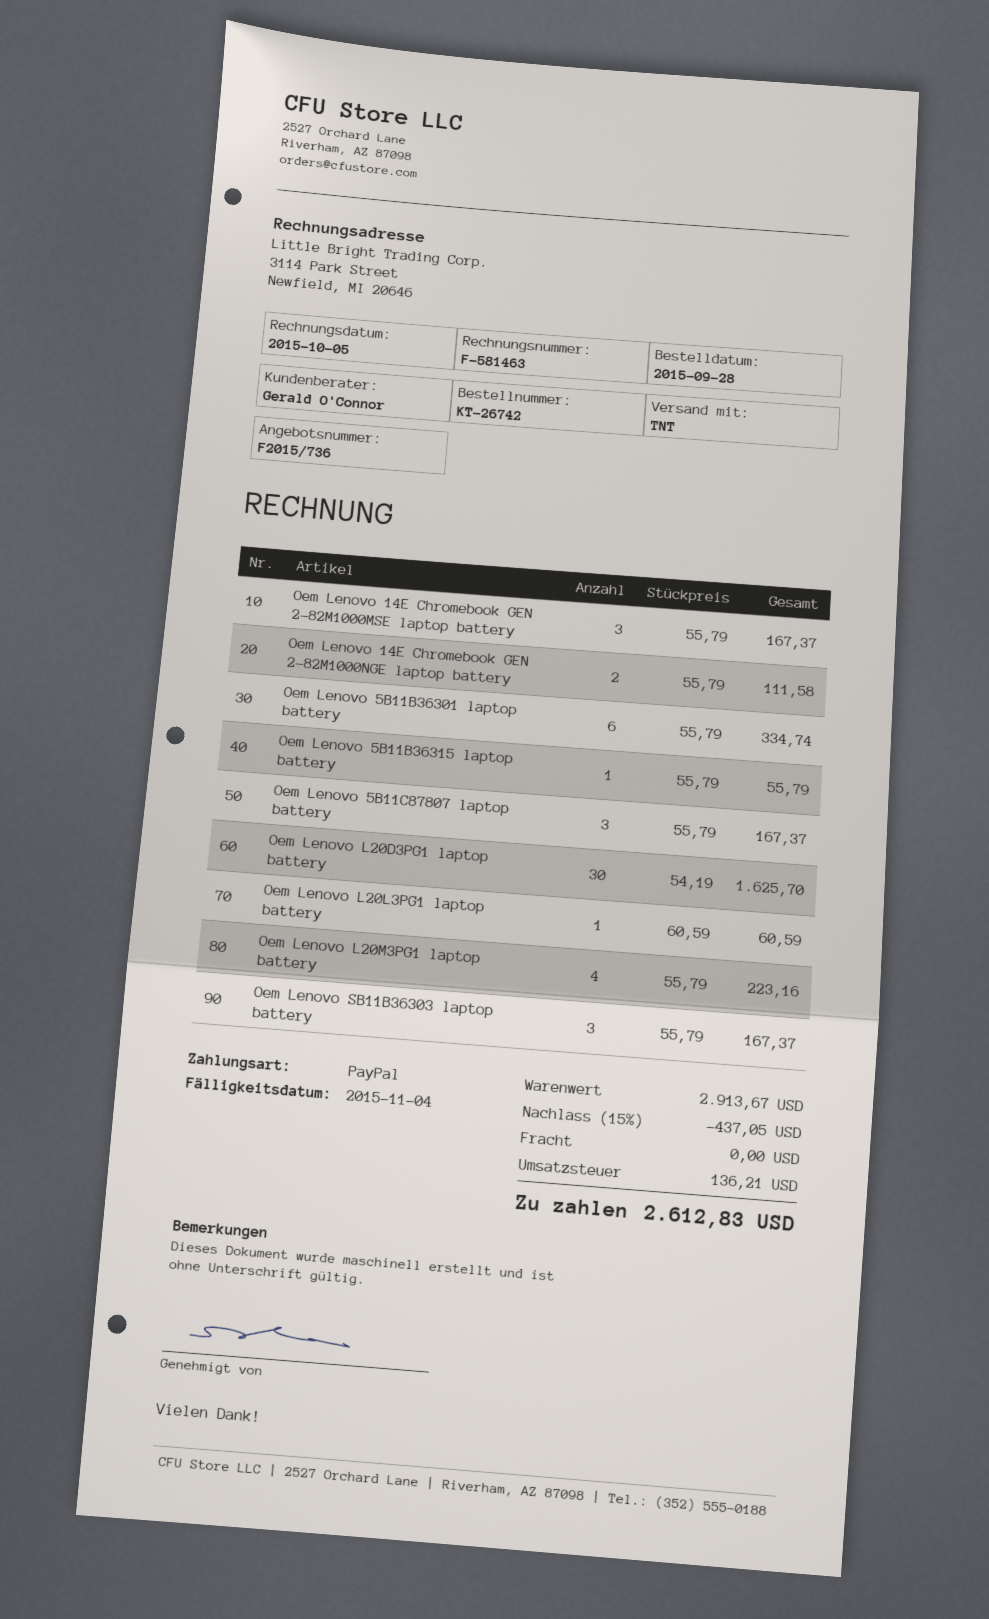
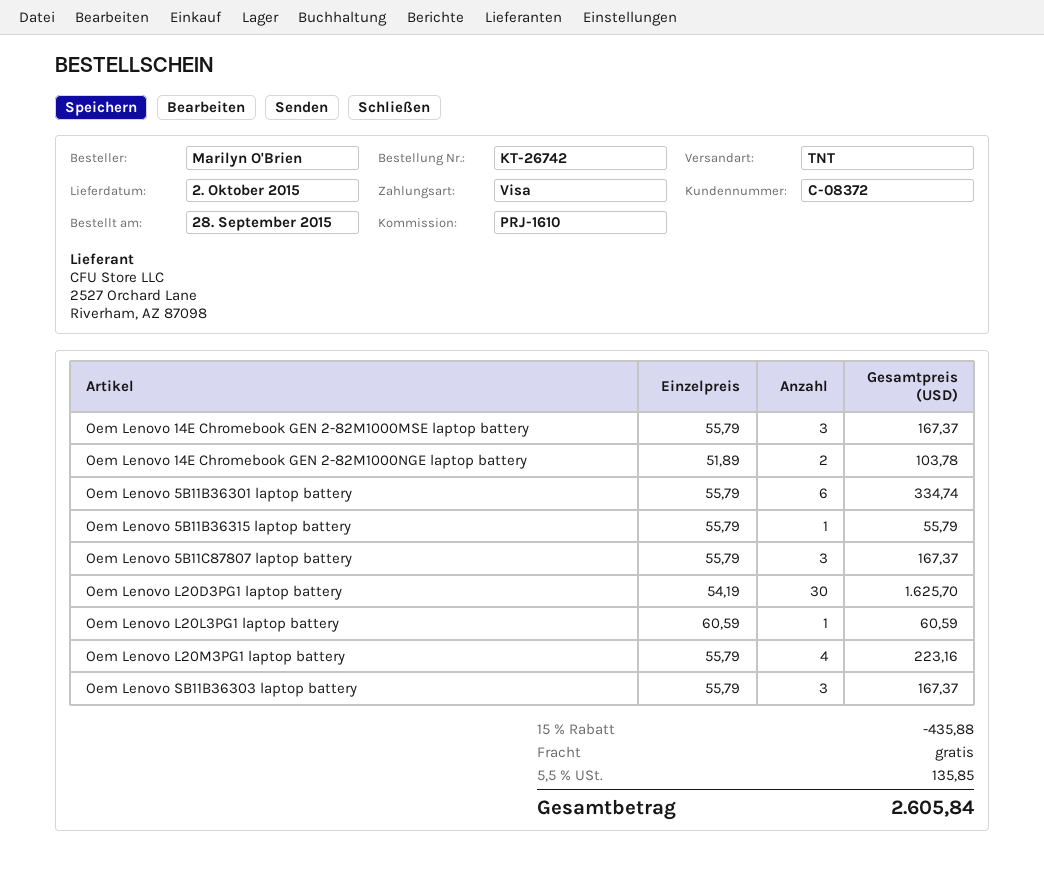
payment method: PayPal -> Visa
Oem Lenovo 14E Chromebook GEN 2-82M1000NGE laptop battery: 2 x 55.79 = 111.58 -> 2 x 51.89 = 103.78
discount: 15% = 437.05 -> 15% = 435.88
tax: 136.21 -> 135.85
total: 2612.83 -> 2605.84

